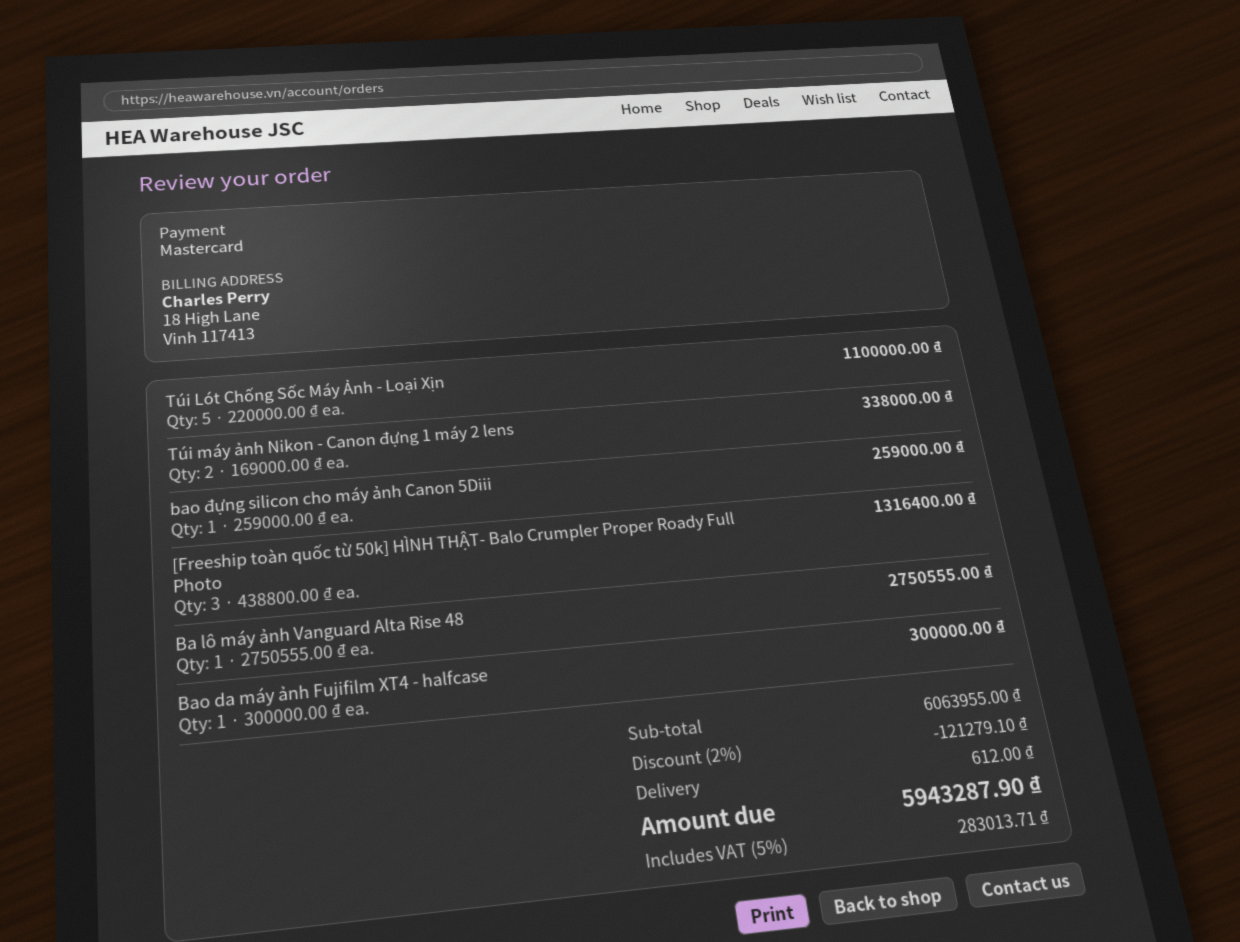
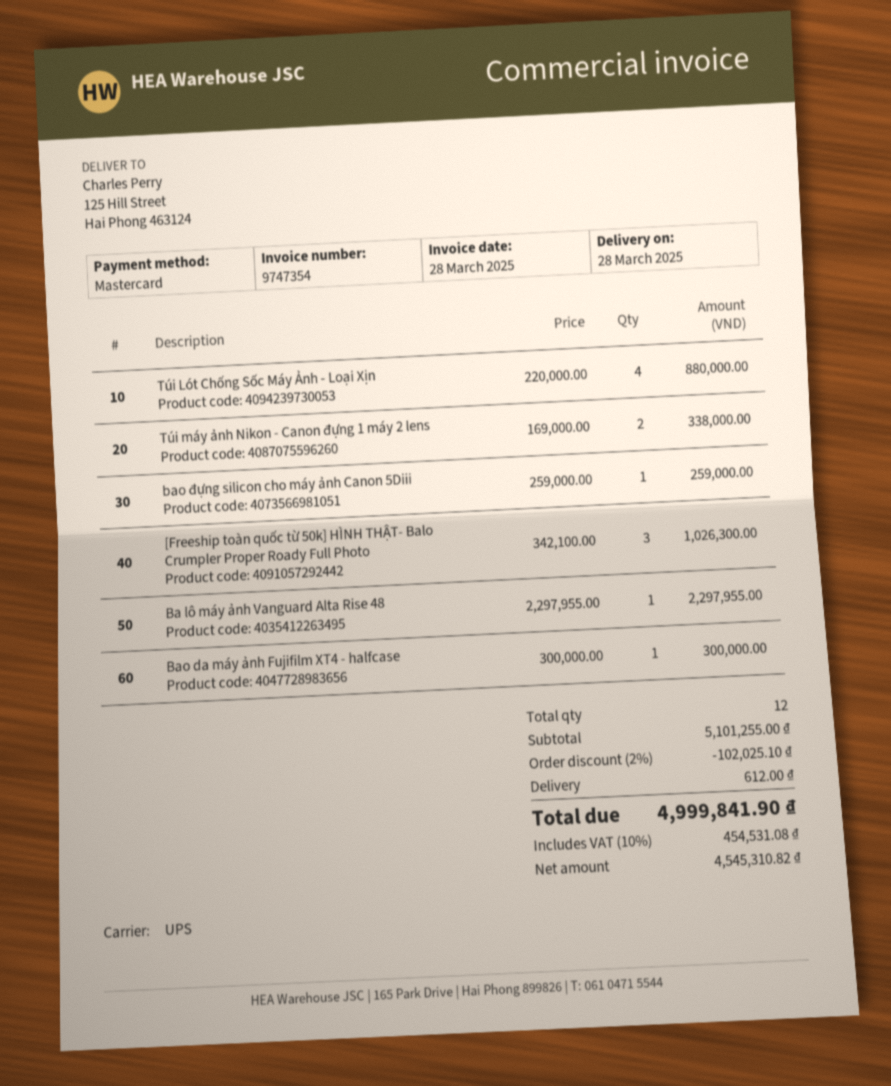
Túi Lót Chống Sốc Máy Ảnh - Loại Xịn: 5 x 220000.00 = 1100000.00 -> 4 x 220000.00 = 880000.00
[Freeship toàn quốc từ 50k] HÌNH THẬT- Balo Crumpler Proper Roady Full Photo: 3 x 438800.00 = 1316400.00 -> 3 x 342100.00 = 1026300.00
Ba lô máy ảnh Vanguard Alta Rise 48: 1 x 2750555.00 = 2750555.00 -> 1 x 2297955.00 = 2297955.00
subtotal: 6063955.00 -> 5101255.00
discount: 2% = 121279.10 -> 2% = 102025.10
tax: 5% = 283013.71 -> 10% = 454531.08
total: 5943287.90 -> 4999841.90

